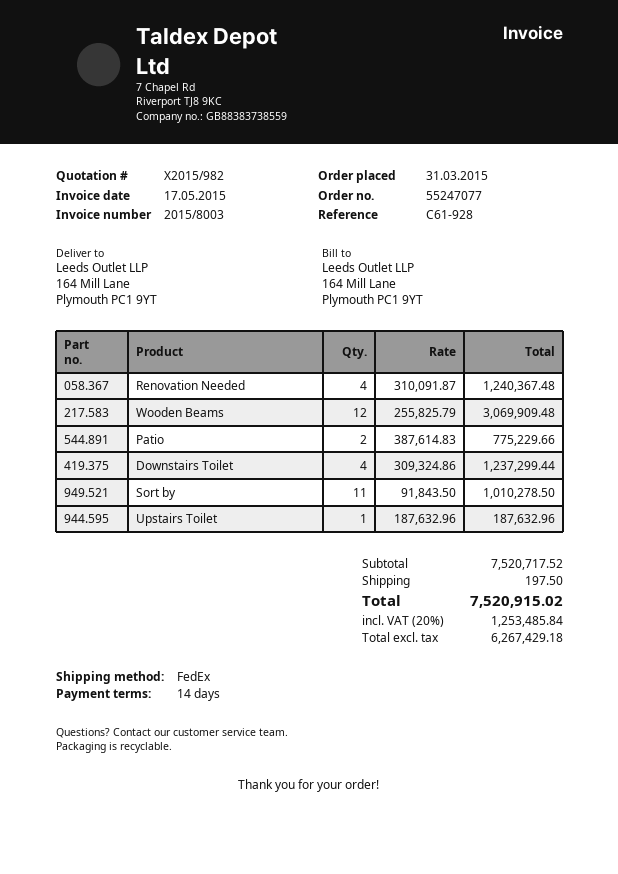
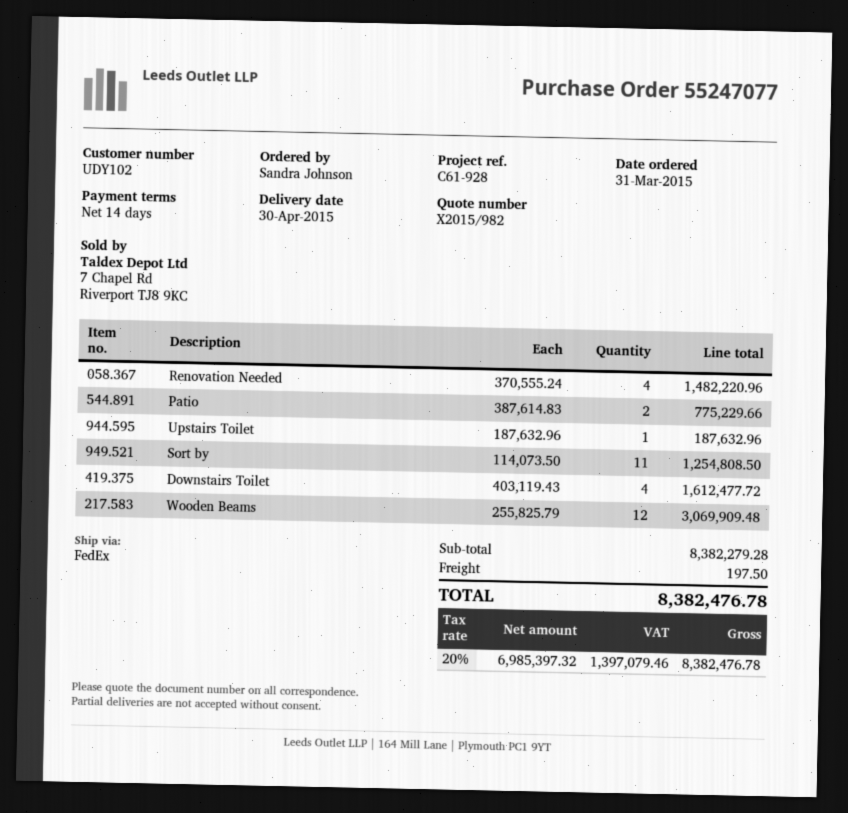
Renovation Needed: 4 x 310091.87 = 1240367.48 -> 4 x 370555.24 = 1482220.96
Downstairs Toilet: 4 x 309324.86 = 1237299.44 -> 4 x 403119.43 = 1612477.72
Sort by: 11 x 91843.50 = 1010278.50 -> 11 x 114073.50 = 1254808.50
subtotal: 7520717.52 -> 8382279.28
net: 6267429.18 -> 6985397.32
tax: 20% = 1253485.84 -> 20% = 1397079.46
total: 7520915.02 -> 8382476.78

